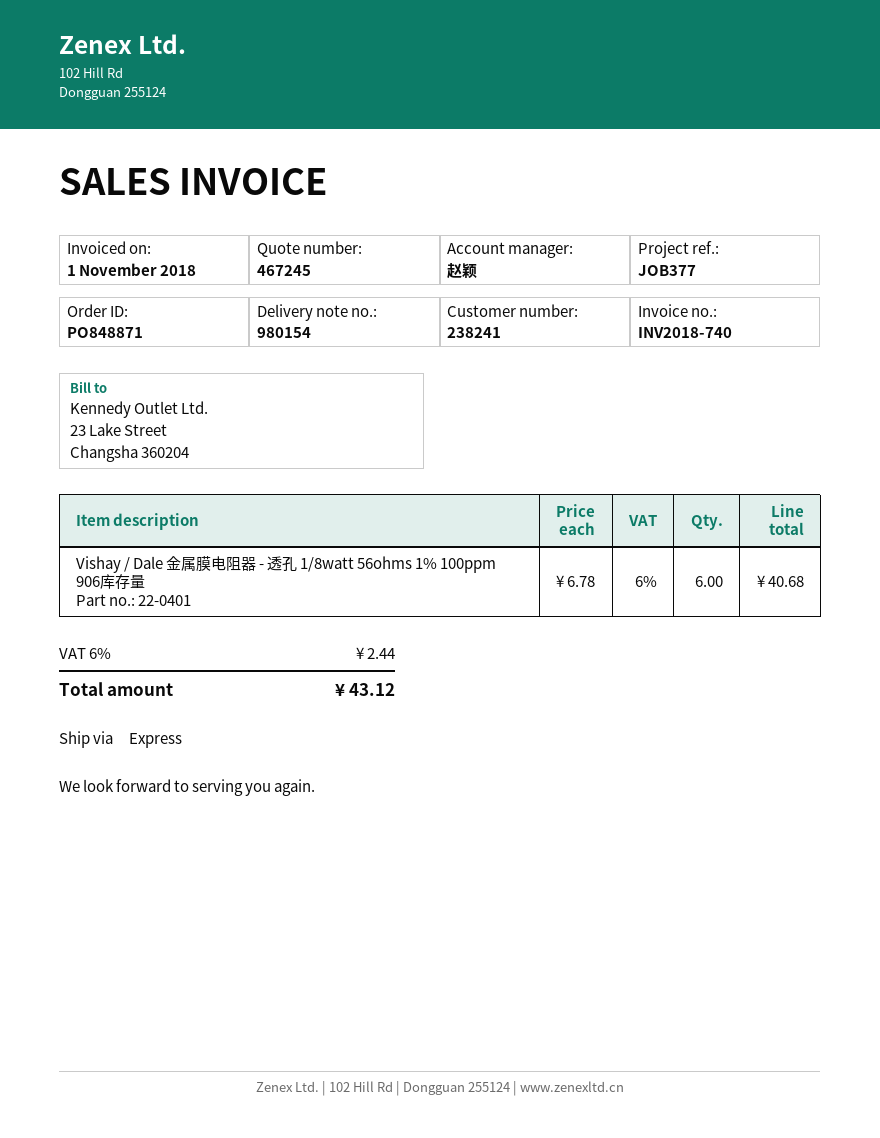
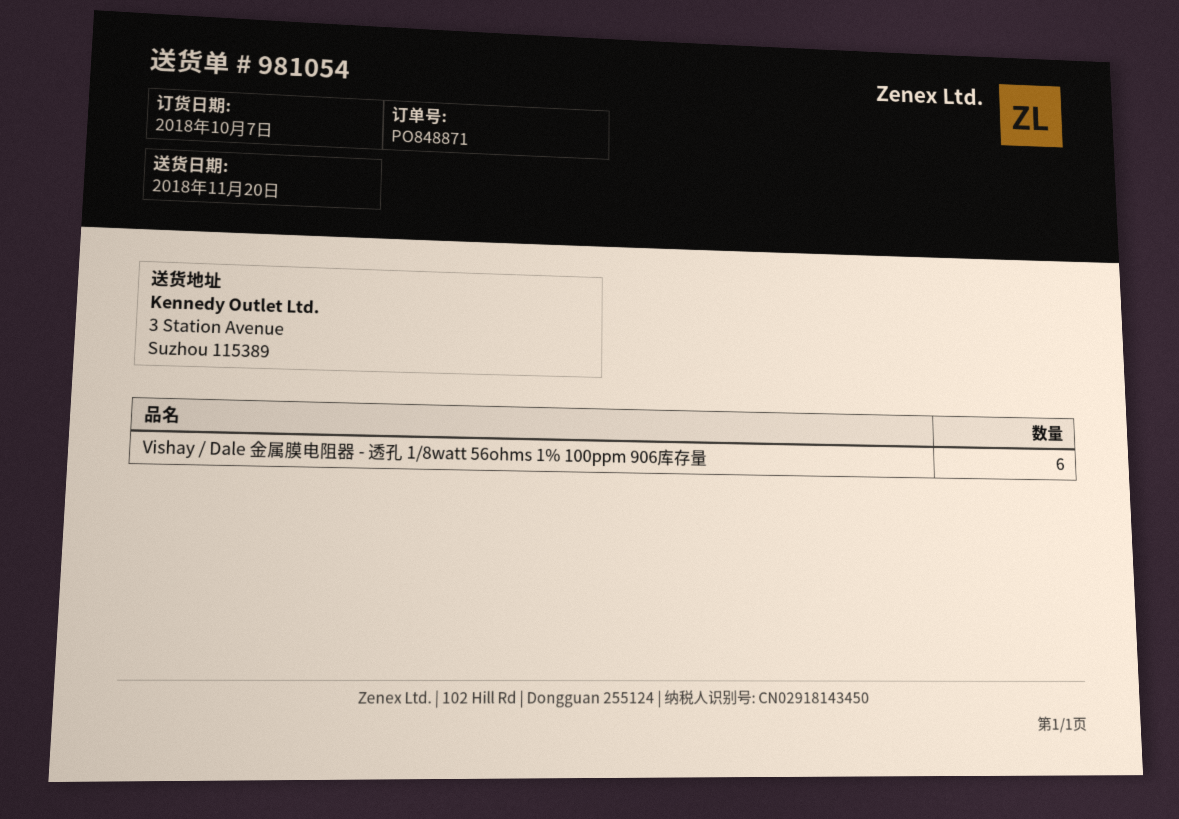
delivery note number: 980154 -> 981054

